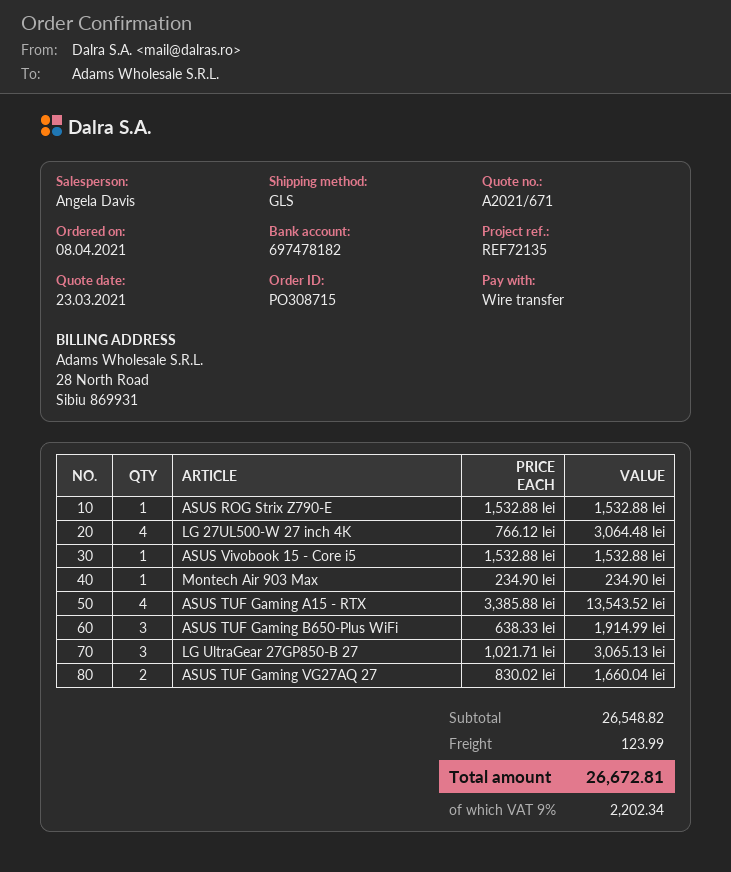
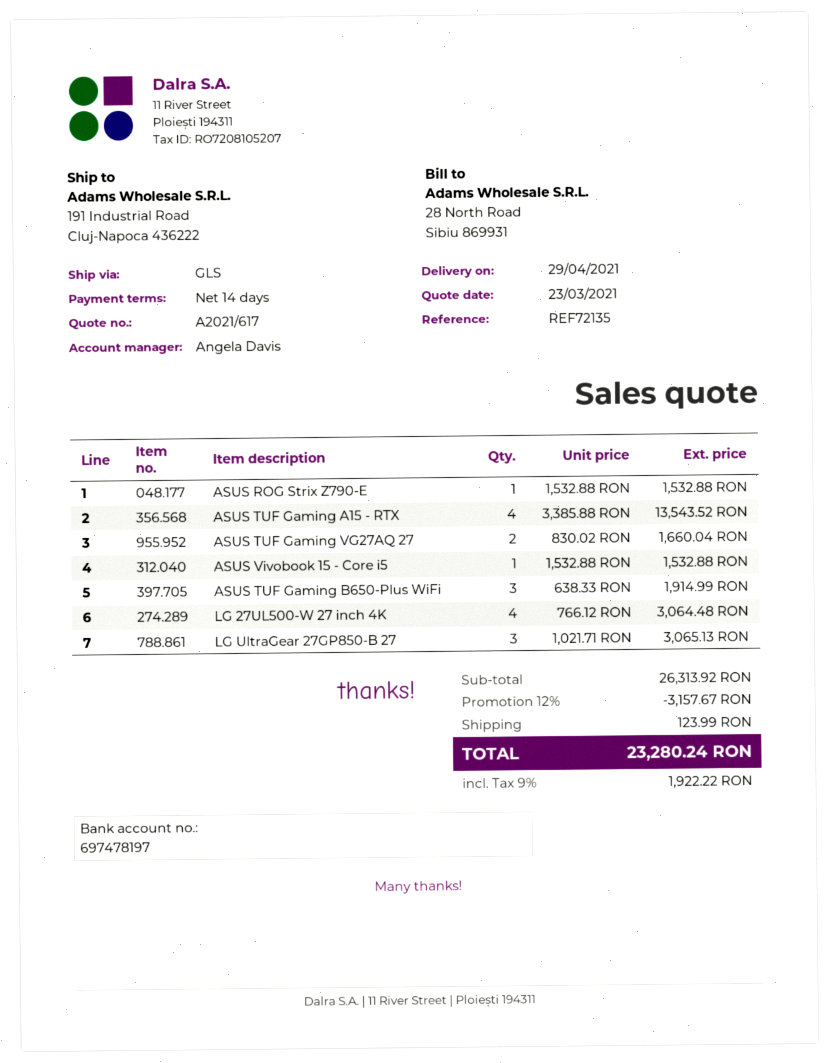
quote number: A2021/671 -> A2021/617
bank account: 697478182 -> 697478197
Montech Air 903 Max: 1 x 234.90 = 234.90 -> none
subtotal: 26548.82 -> 26313.92
discount: none -> 12% = 3157.67
tax: 9% = 2202.34 -> 9% = 1922.22
total: 26672.81 -> 23280.24

